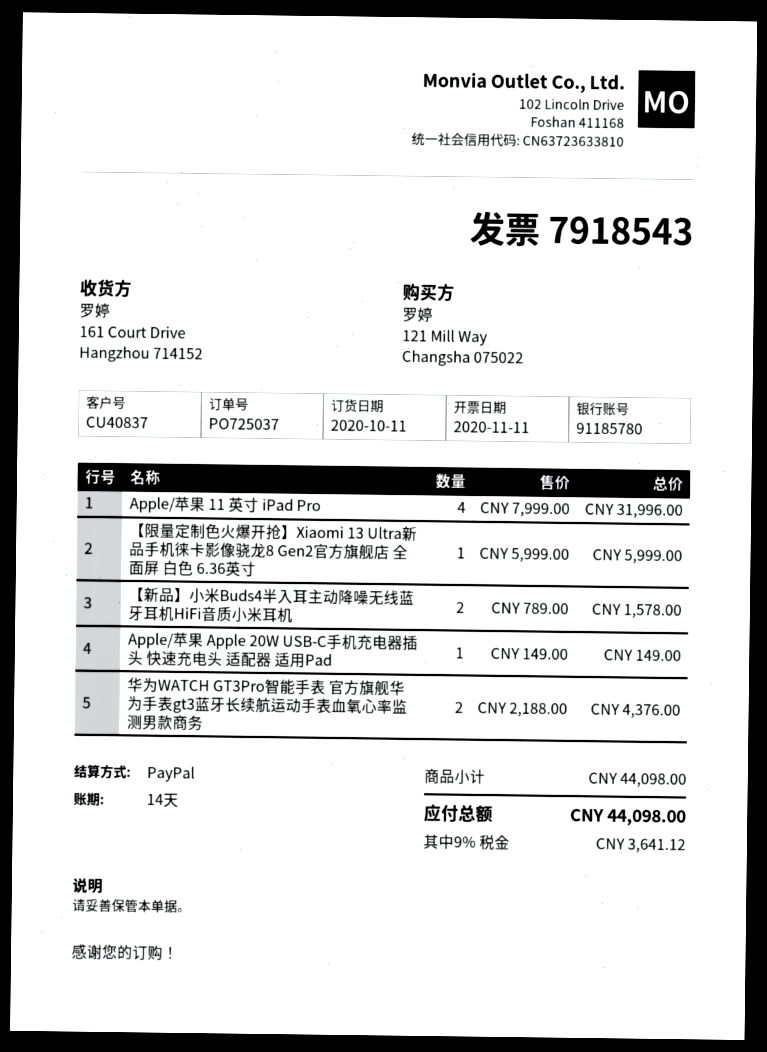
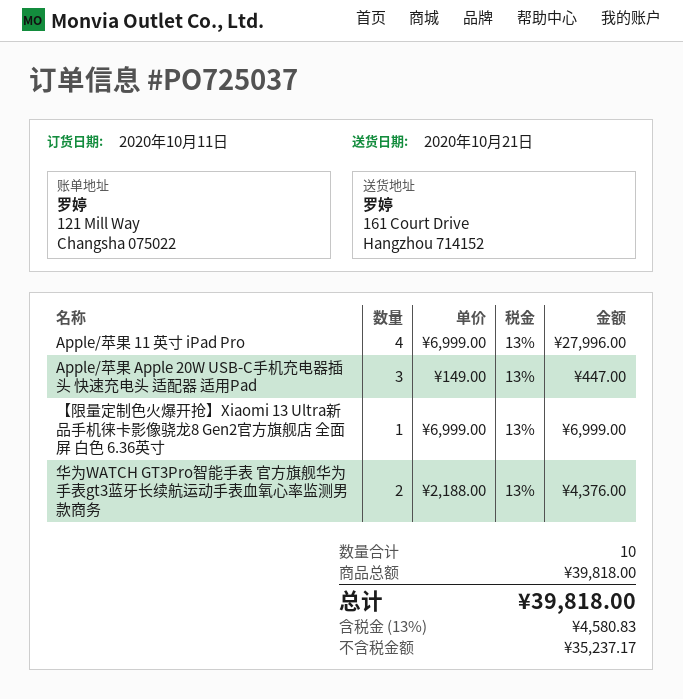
Apple/苹果 11 英寸 iPad Pro: 4 x 7999.00 = 31996.00 -> 4 x 6999.00 = 27996.00
【限量定制色火爆开抢】Xiaomi 13 Ultra新品手机徕卡影像骁龙8 Gen2官方旗舰店 全面屏 白色 6.36英寸: 1 x 5999.00 = 5999.00 -> 1 x 6999.00 = 6999.00
【新品】小米Buds4半入耳主动降噪无线蓝牙耳机HiFi音质小米耳机: 2 x 789.00 = 1578.00 -> none
Apple/苹果 Apple 20W USB-C手机充电器插头 快速充电头 适配器 适用Pad: 1 x 149.00 = 149.00 -> 3 x 149.00 = 447.00
subtotal: 44098.00 -> 39818.00
tax: 9% = 3641.12 -> 13% = 4580.83
total: 44098.00 -> 39818.00

